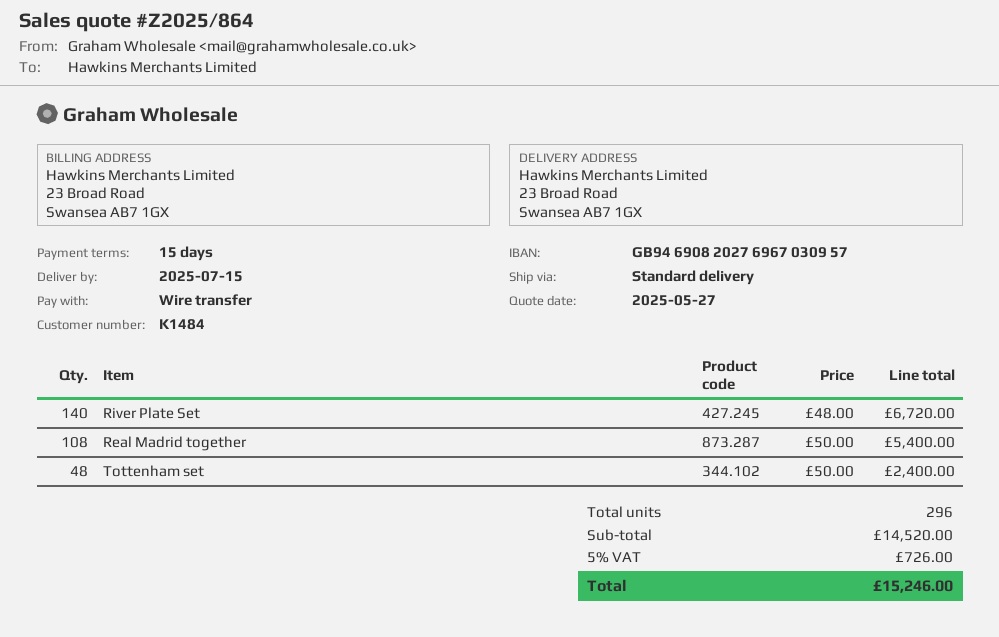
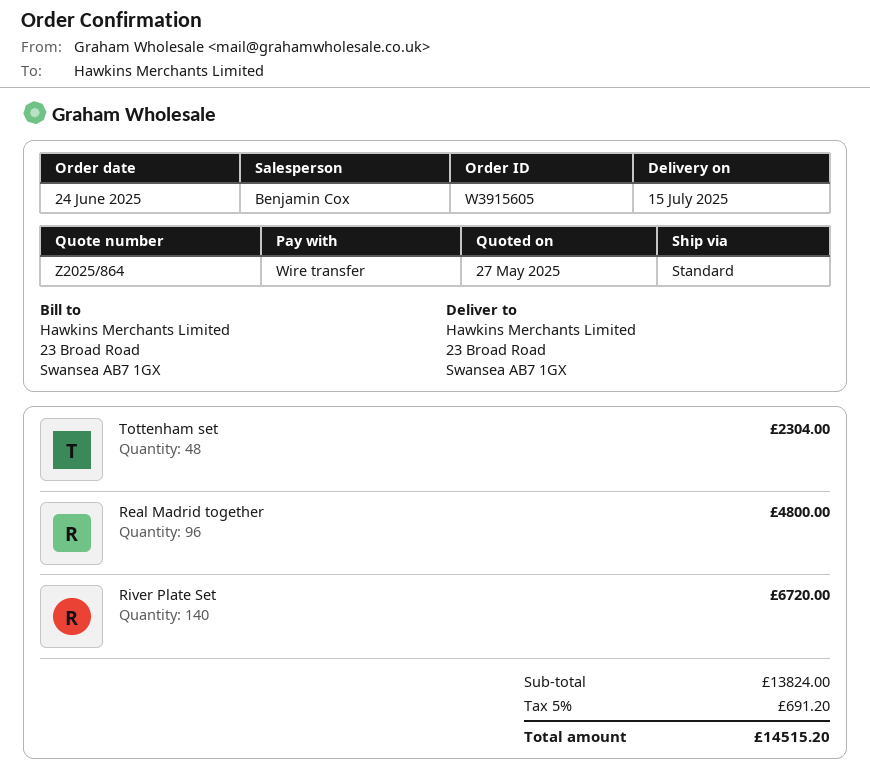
Real Madrid together: 108 for 5400.00 -> 96 for 4800.00
Tottenham set: 48 for 2400.00 -> 48 for 2304.00
subtotal: 14520.00 -> 13824.00
tax: 5% = 726.00 -> 5% = 691.20
total: 15246.00 -> 14515.20

